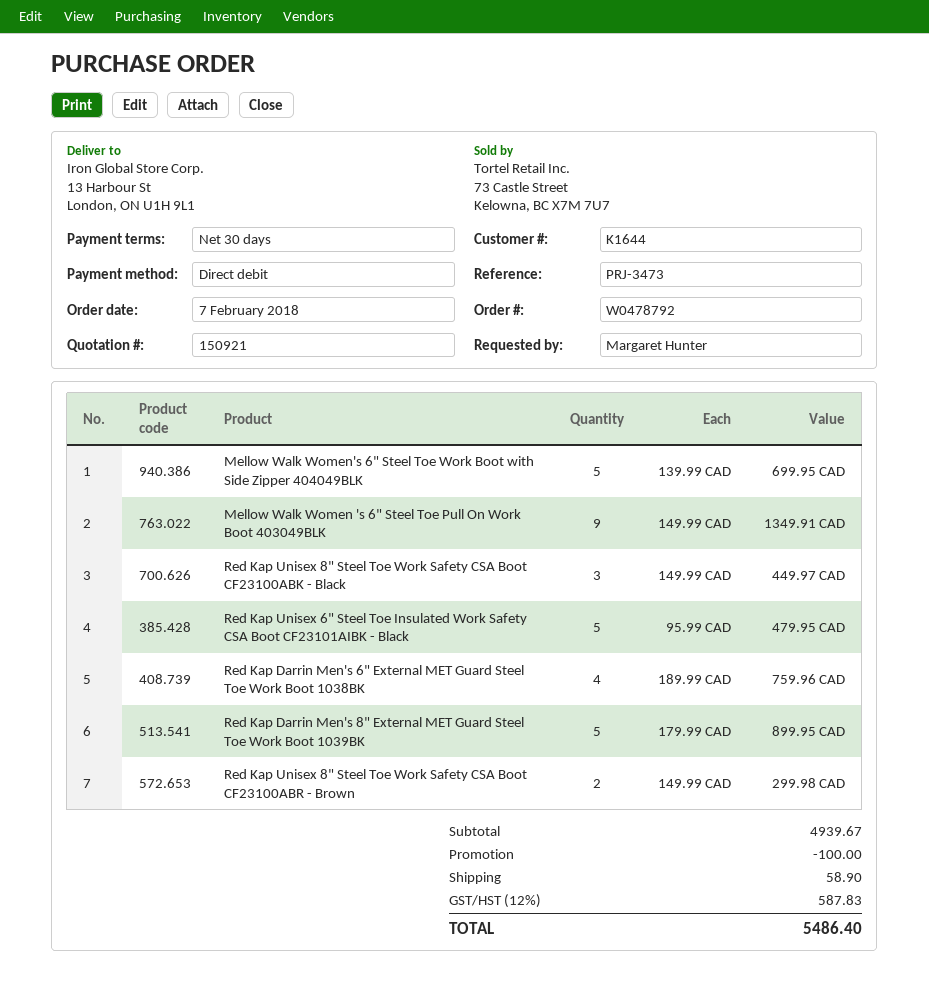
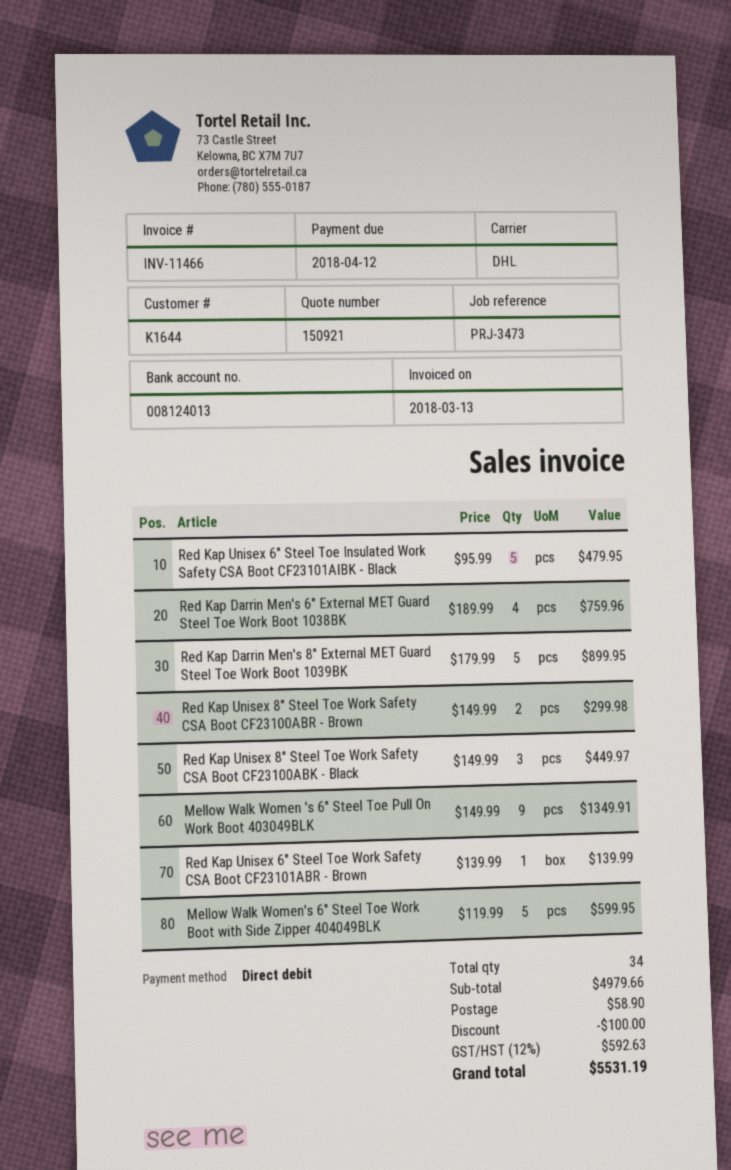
Mellow Walk Women's 6" Steel Toe Work Boot with Side Zipper 404049BLK: 5 x 139.99 = 699.95 -> 5 x 119.99 = 599.95
Red Kap Unisex 6" Steel Toe Work Safety CSA Boot CF23101ABR - Brown: none -> 1 x 139.99 = 139.99
subtotal: 4939.67 -> 4979.66
tax: 12% = 587.83 -> 12% = 592.63
total: 5486.40 -> 5531.19

